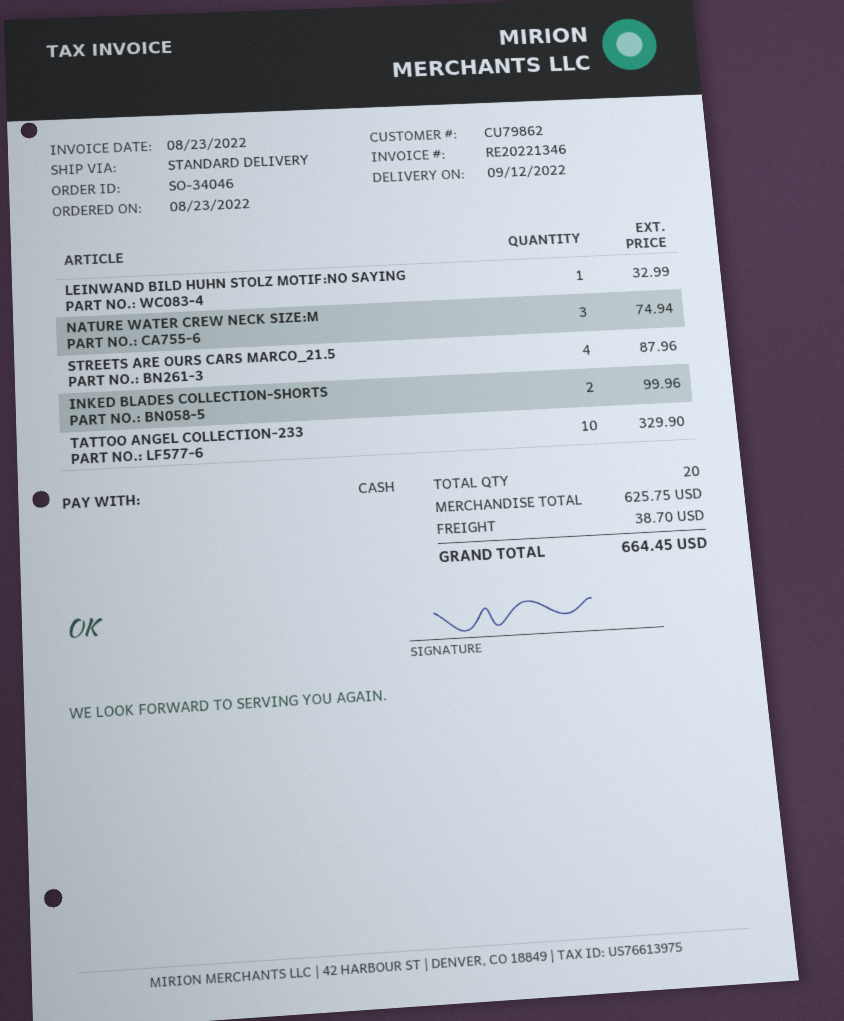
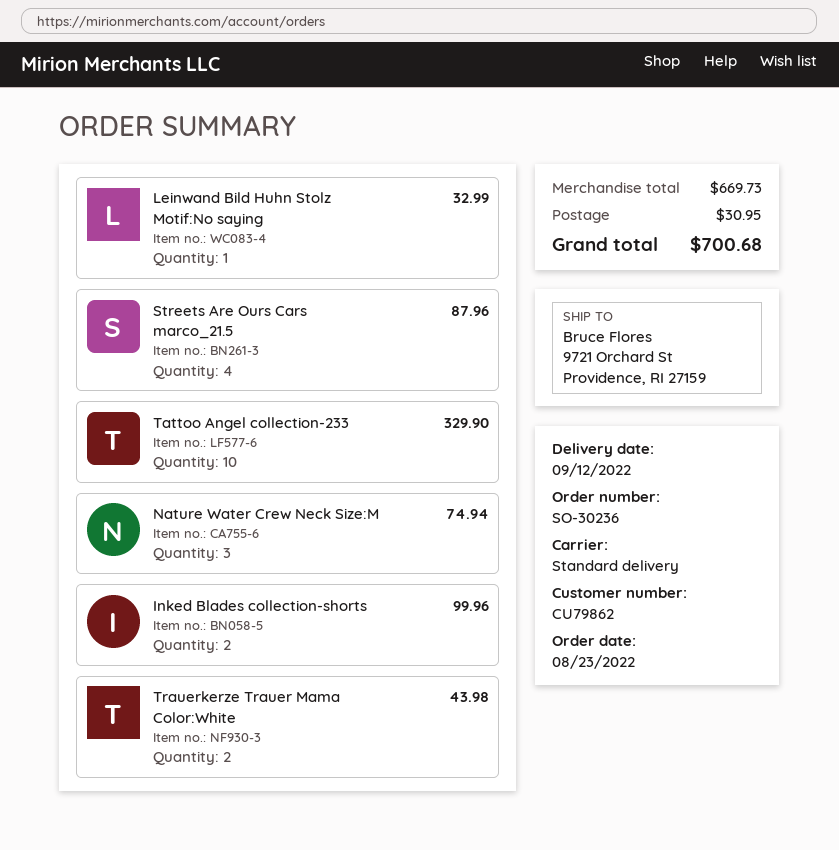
order number: SO-34046 -> SO-30236
Trauerkerze Trauer Mama Color:White: none -> 2 for 43.98
subtotal: 625.75 -> 669.73
shipping: 38.70 -> 30.95
total: 664.45 -> 700.68

